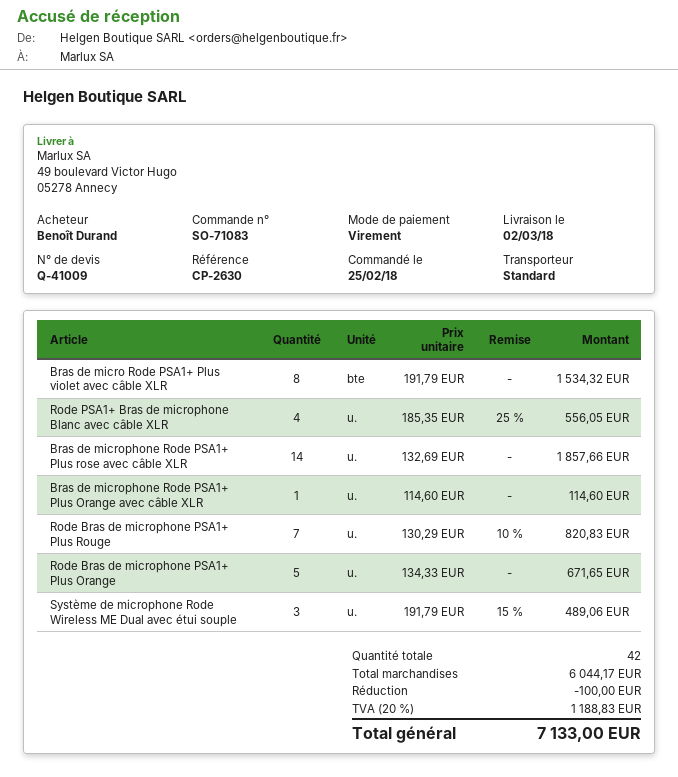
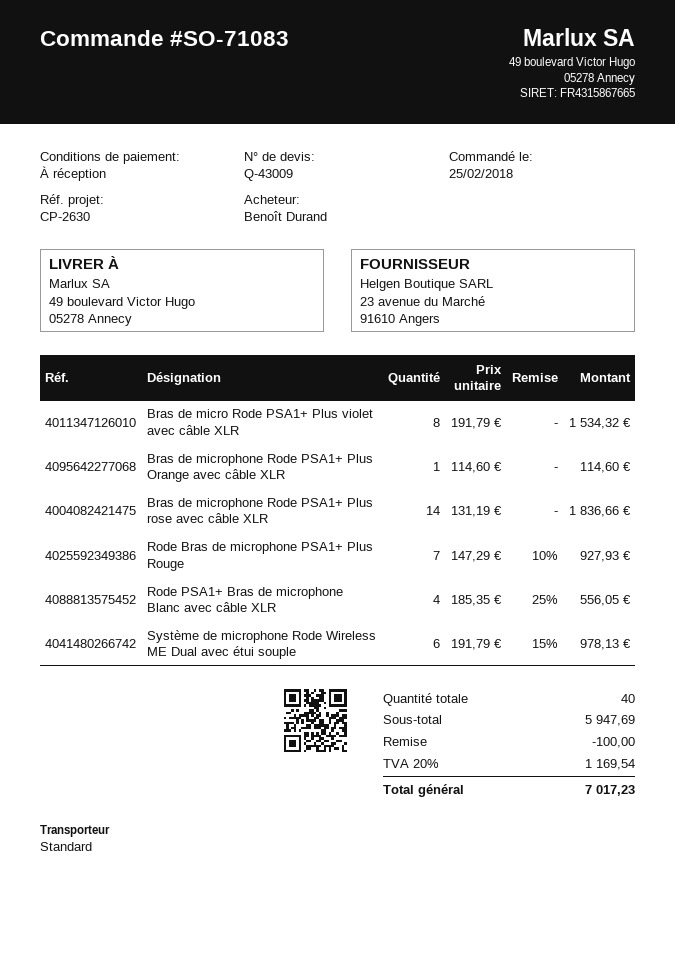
quote number: Q-41009 -> Q-43009
Bras de microphone Rode PSA1+ Plus rose avec câble XLR: 14 x 132.69 = 1857.66 -> 14 x 131.19 = 1836.66
Rode Bras de microphone PSA1+ Plus Rouge: 7 x 130.29 - 10% = 820.83 -> 7 x 147.29 - 10% = 927.93
Rode Bras de microphone PSA1+ Plus Orange: 5 x 134.33 = 671.65 -> none
Système de microphone Rode Wireless ME Dual avec étui souple: 3 x 191.79 - 15% = 489.06 -> 6 x 191.79 - 15% = 978.13
total quantity: 42 -> 40
subtotal: 6044.17 -> 5947.69
tax: 20% = 1188.83 -> 20% = 1169.54
total: 7133.00 -> 7017.23

